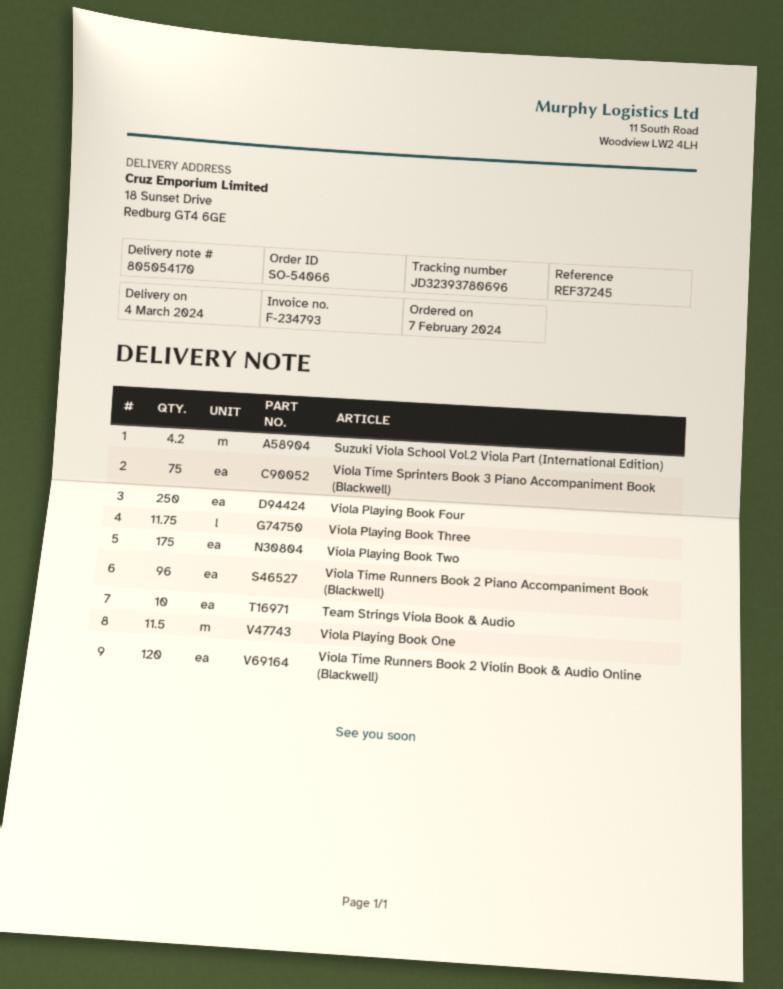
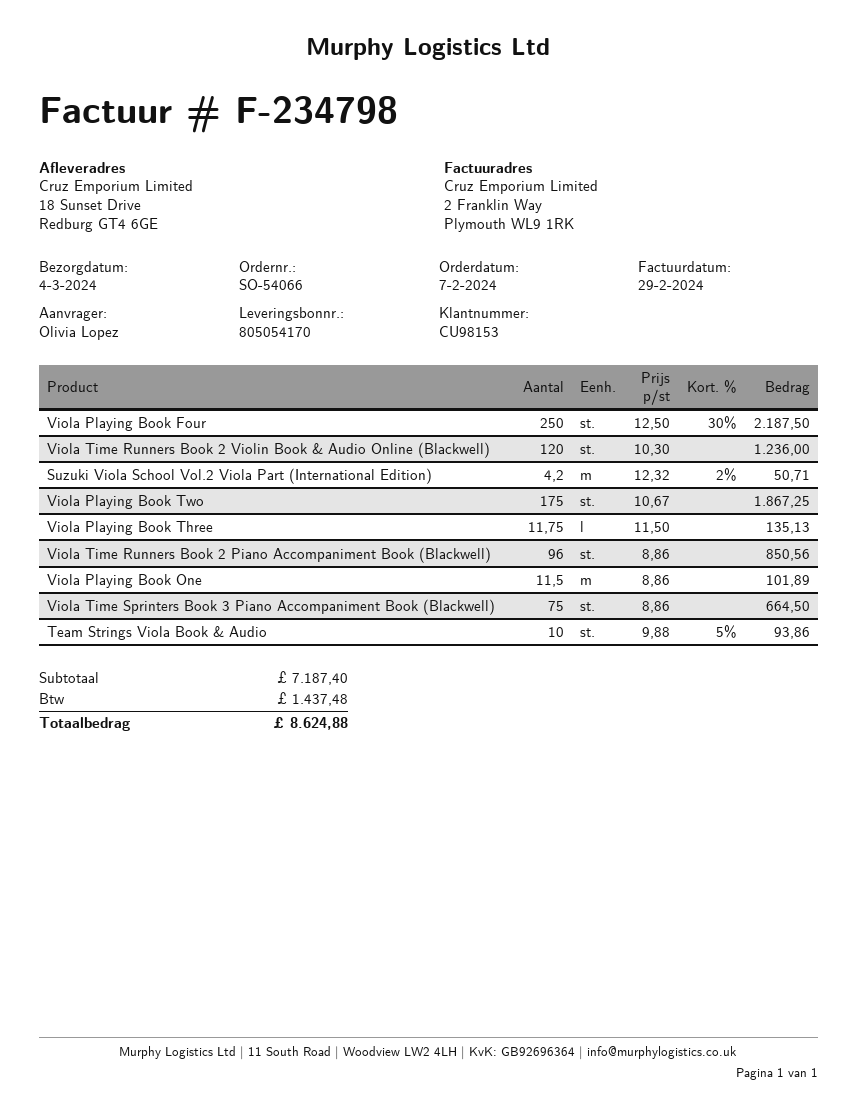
invoice number: F-234793 -> F-234798

